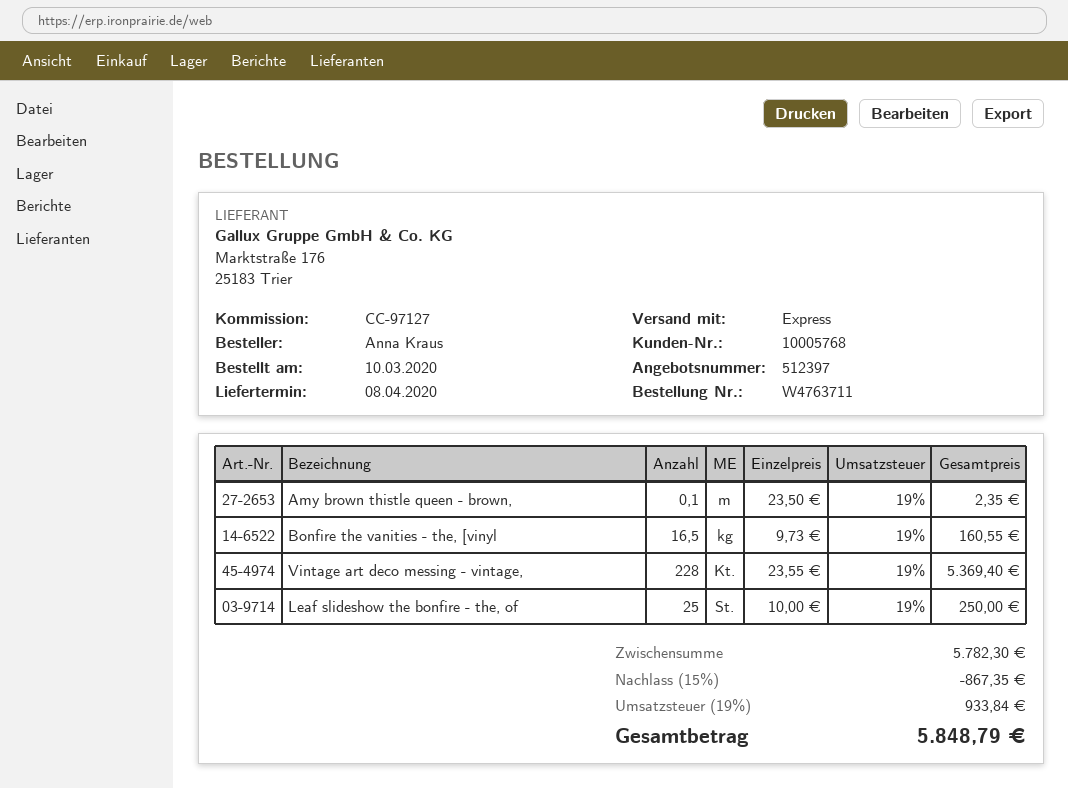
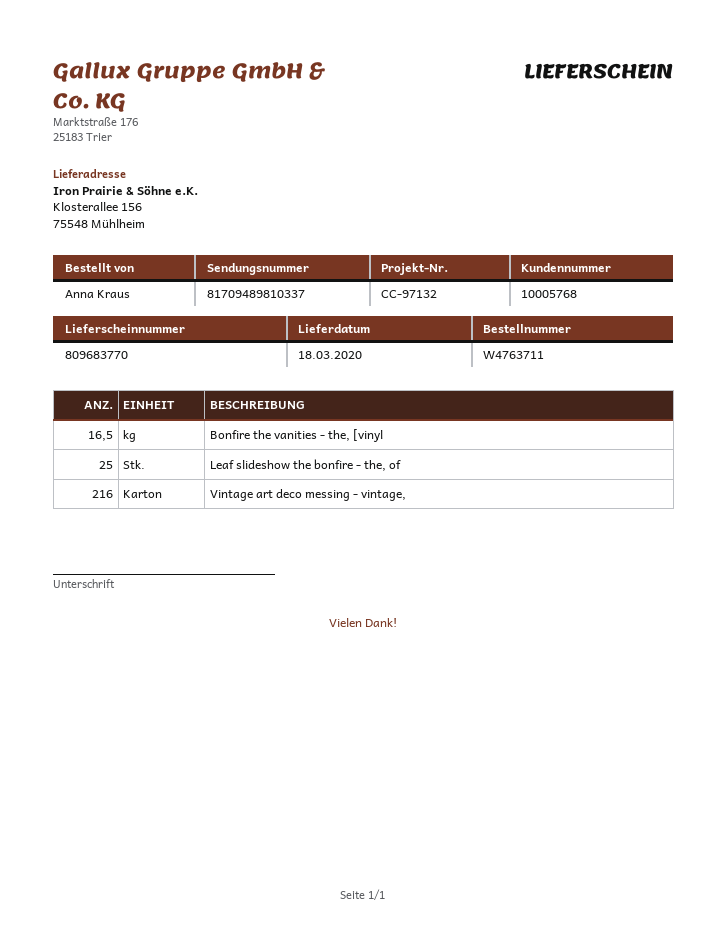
delivery date: 2020-04-08 -> 2020-03-18
reference: CC-97127 -> CC-97132
Amy brown thistle queen - brown,: 0.1 -> none
Vintage art deco messing - vintage,: 228 -> 216

